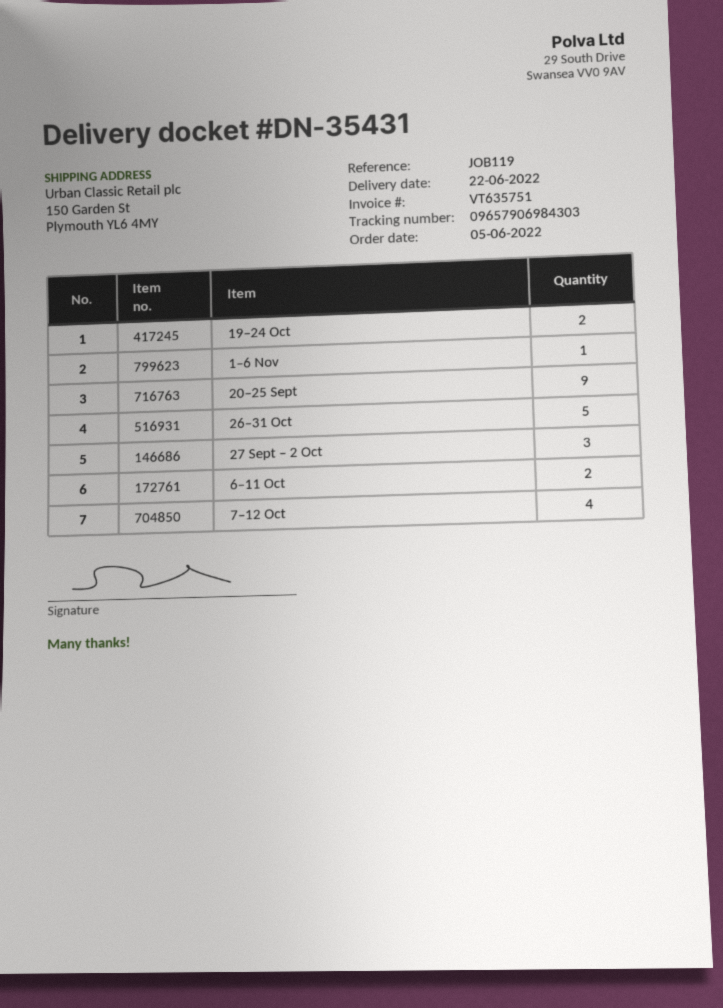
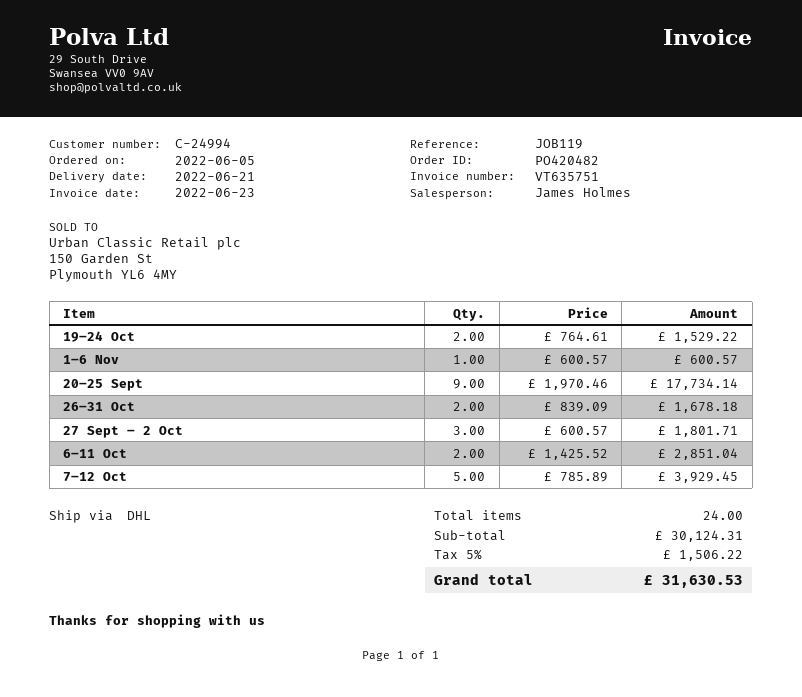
delivery date: 2022-06-22 -> 2022-06-21
26–31 Oct: 5 -> 2
7–12 Oct: 4 -> 5

